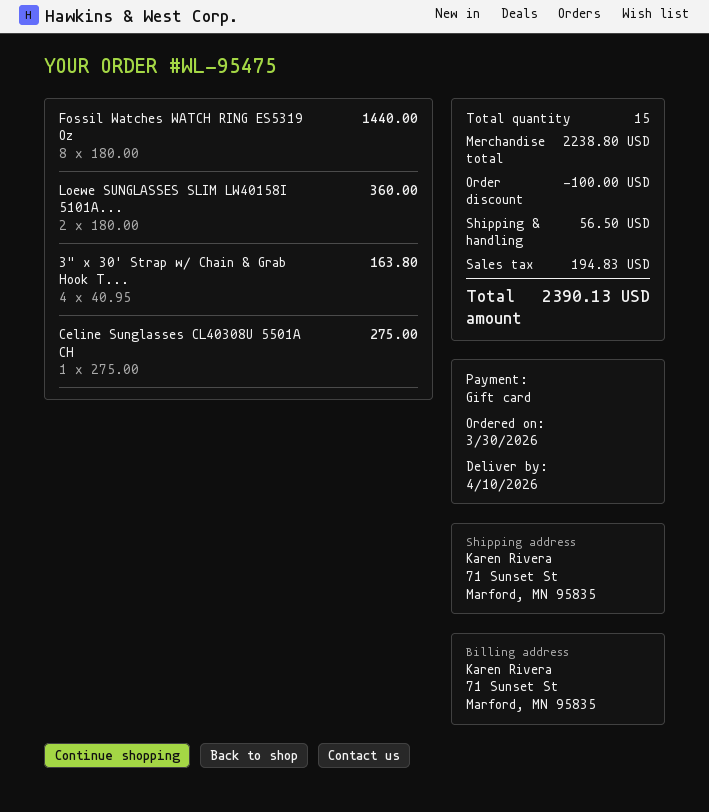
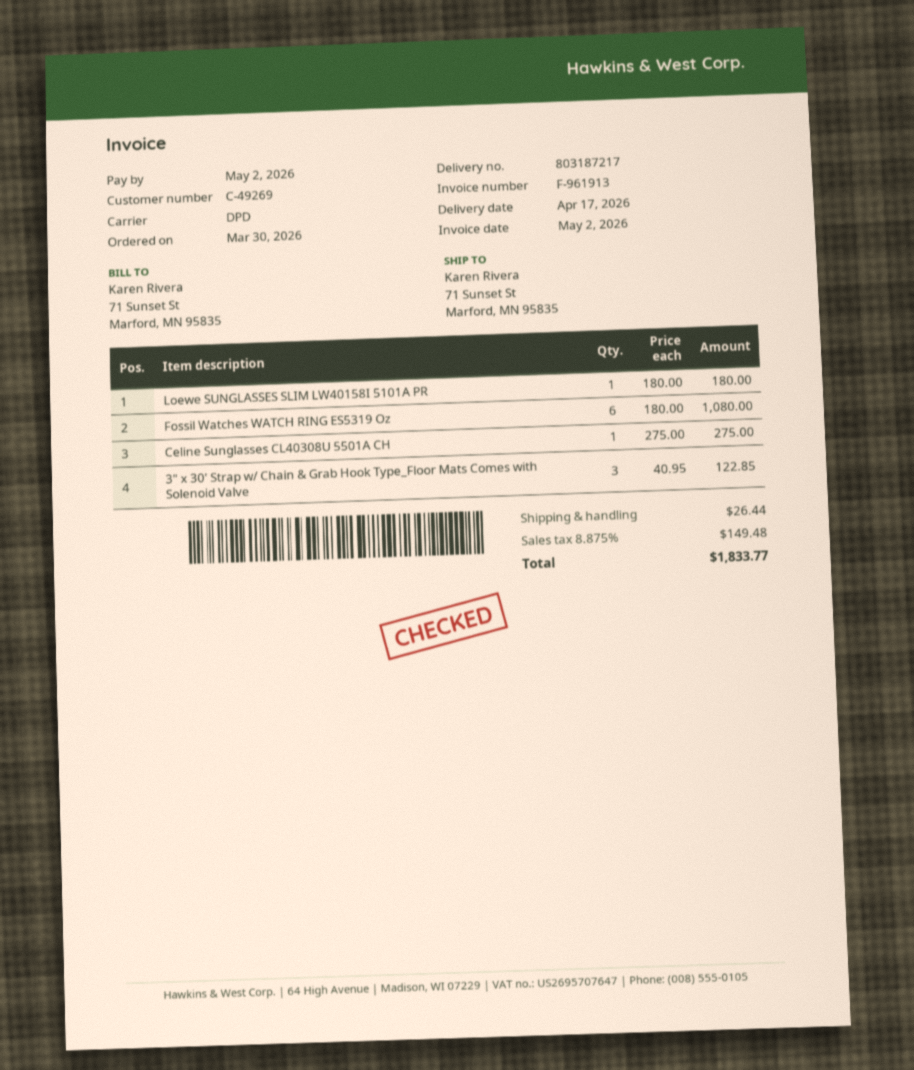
delivery date: 2026-04-10 -> 2026-04-17
Fossil Watches WATCH RING ES5319 Oz: 8 x 180.00 = 1440.00 -> 6 x 180.00 = 1080.00
Loewe SUNGLASSES SLIM LW40158I 5101A...: 2 x 180.00 = 360.00 -> 1 x 180.00 = 180.00
3" x 30' Strap w/ Chain & Grab Hook T...: 4 x 40.95 = 163.80 -> 3 x 40.95 = 122.85
discount: 100.00 -> none
shipping: 56.50 -> 26.44
tax: 194.83 -> 149.48
total: 2390.13 -> 1833.77

